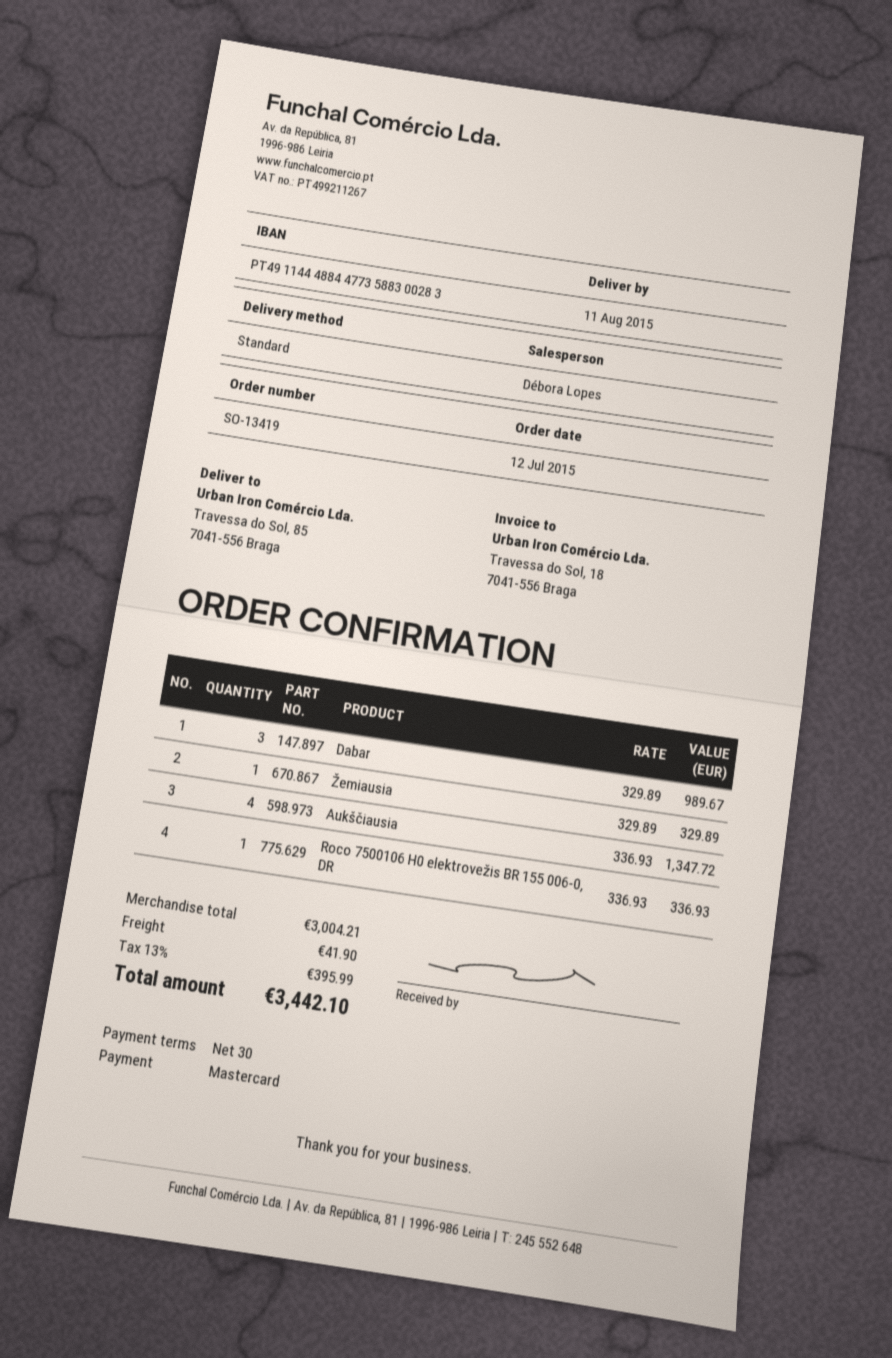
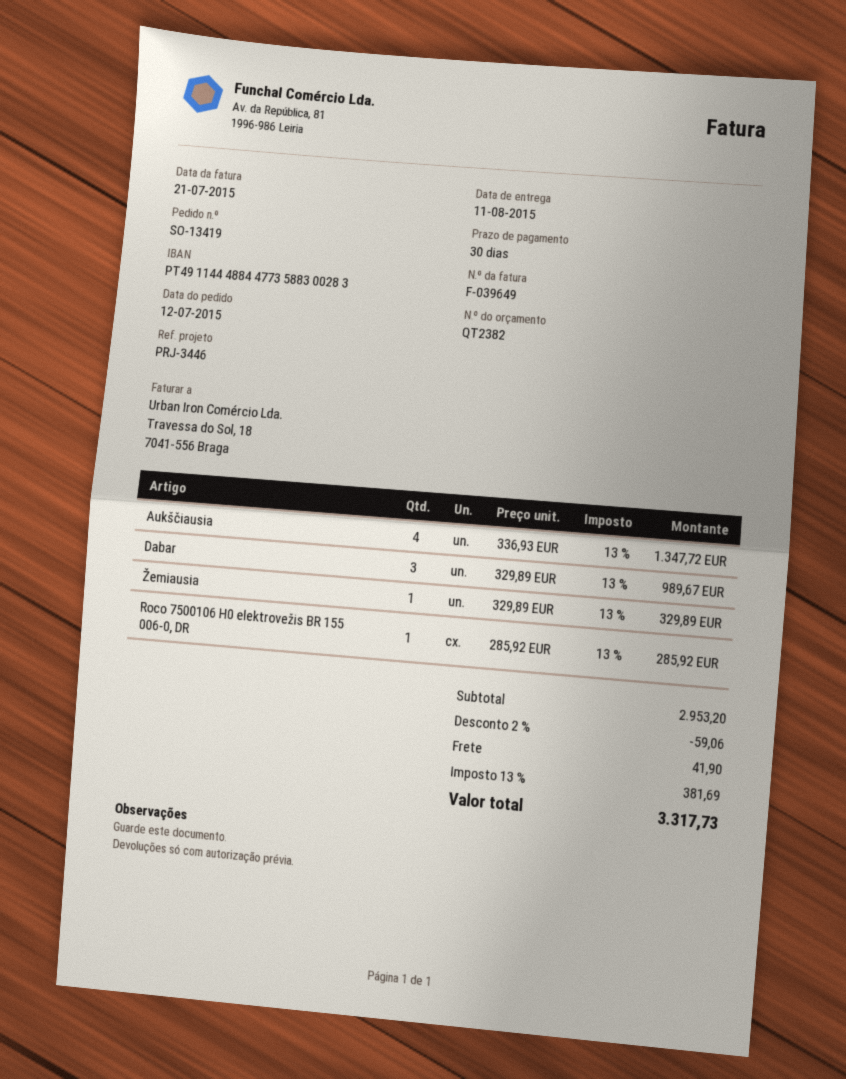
Roco 7500106 H0 elektrovežis BR 155 006-0, DR: 1 x 336.93 = 336.93 -> 1 x 285.92 = 285.92
subtotal: 3004.21 -> 2953.20
discount: none -> 2% = 59.06
tax: 13% = 395.99 -> 13% = 381.69
total: 3442.10 -> 3317.73

